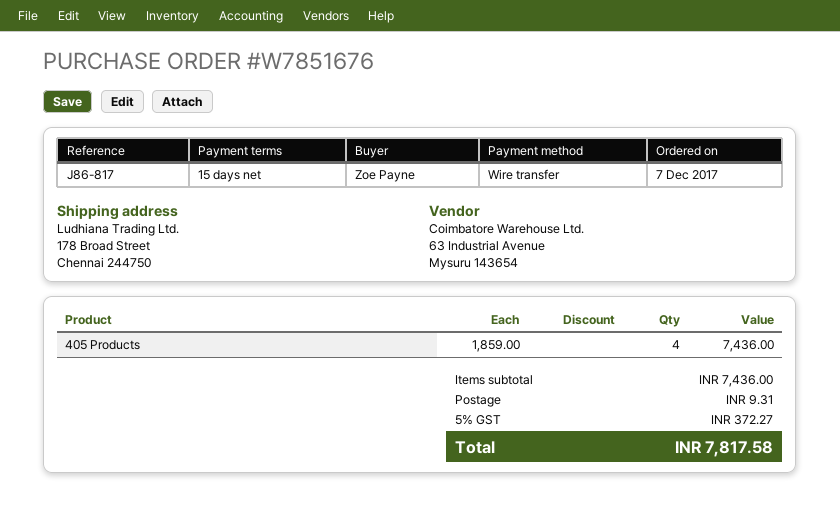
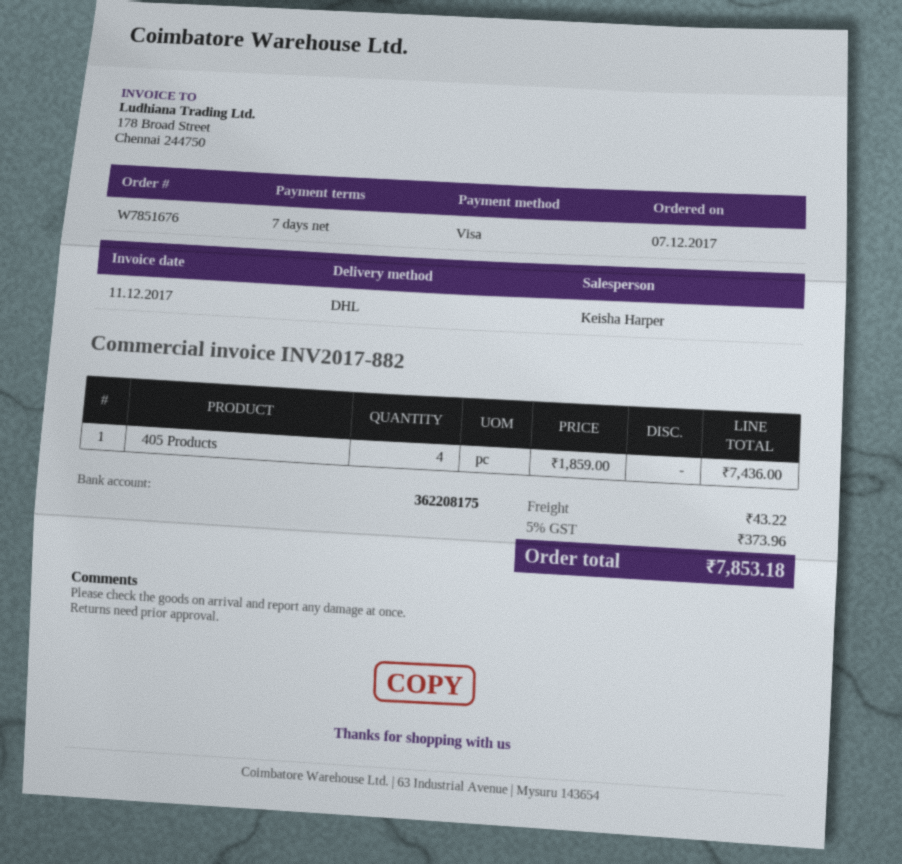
payment terms: 15 days -> 7 days
payment method: bank transfer -> Visa
shipping: 9.31 -> 43.22
tax: 5% = 372.27 -> 5% = 373.96
total: 7817.58 -> 7853.18

